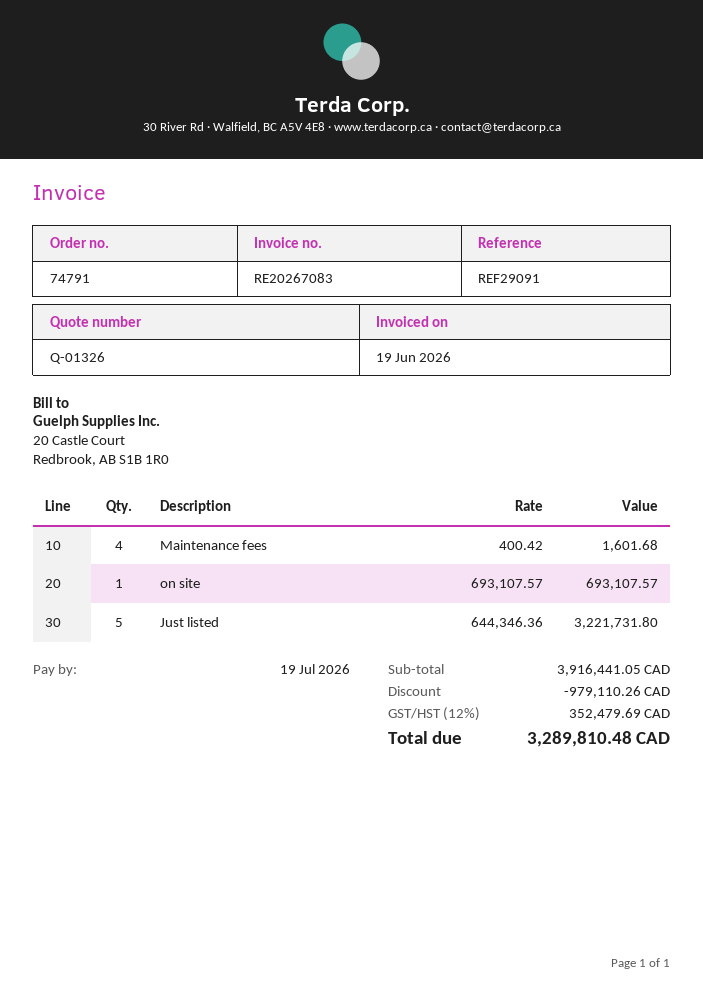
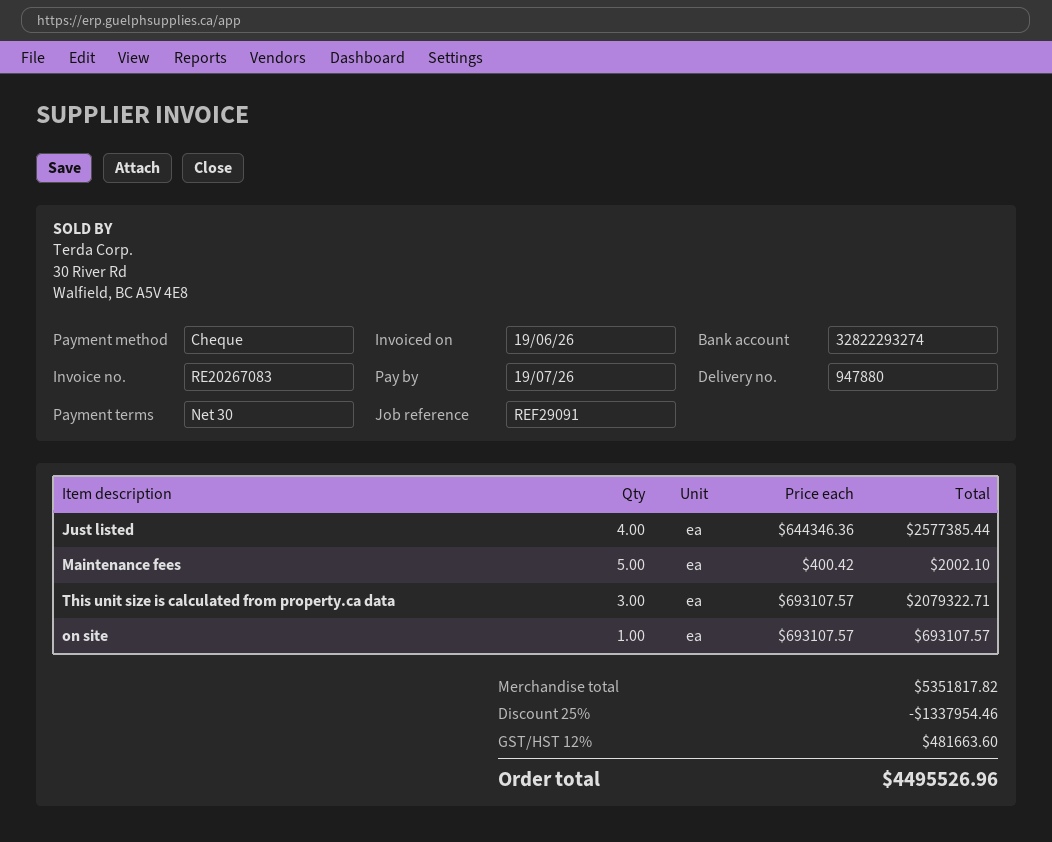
Maintenance fees: 4 x 400.42 = 1601.68 -> 5 x 400.42 = 2002.10
Just listed: 5 x 644346.36 = 3221731.80 -> 4 x 644346.36 = 2577385.44
This unit size is calculated from property.ca data: none -> 3 x 693107.57 = 2079322.71
subtotal: 3916441.05 -> 5351817.82
discount: 979110.26 -> 1337954.46
tax: 12% = 352479.69 -> 12% = 481663.60
total: 3289810.48 -> 4495526.96

